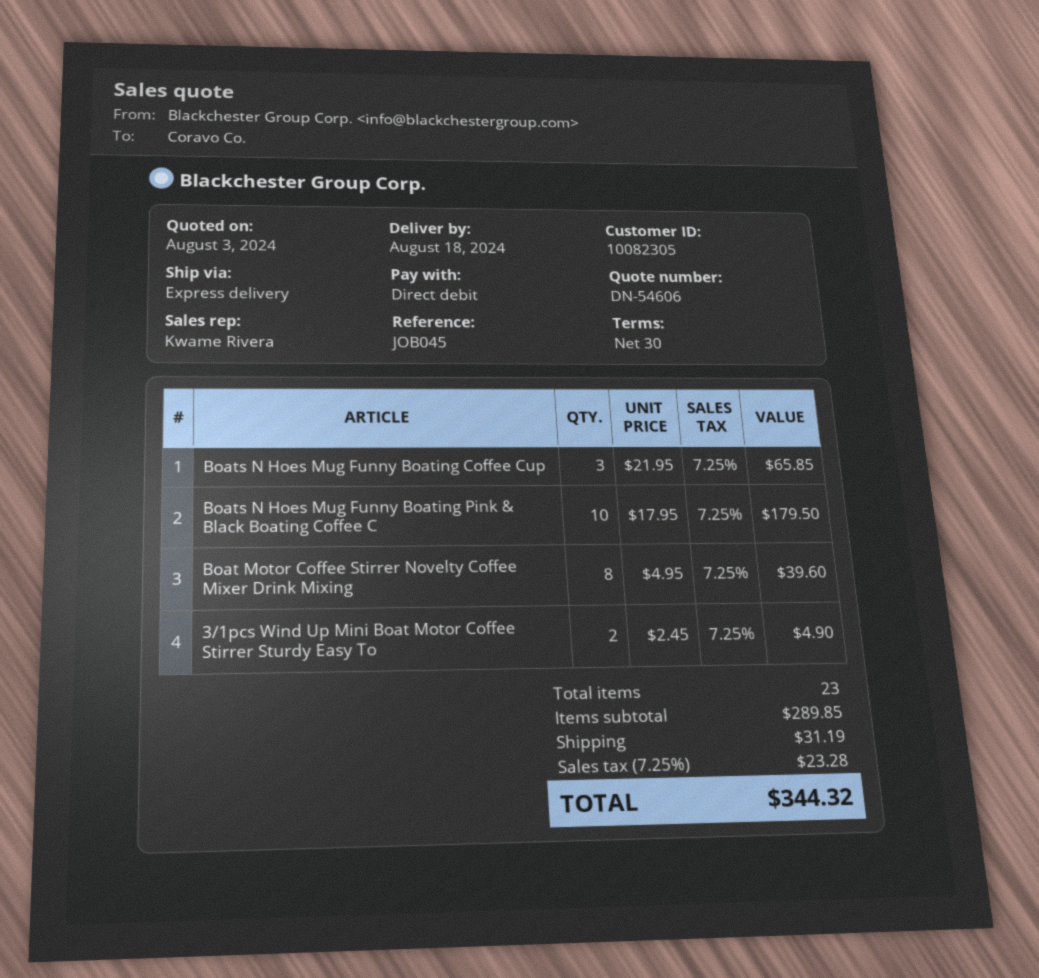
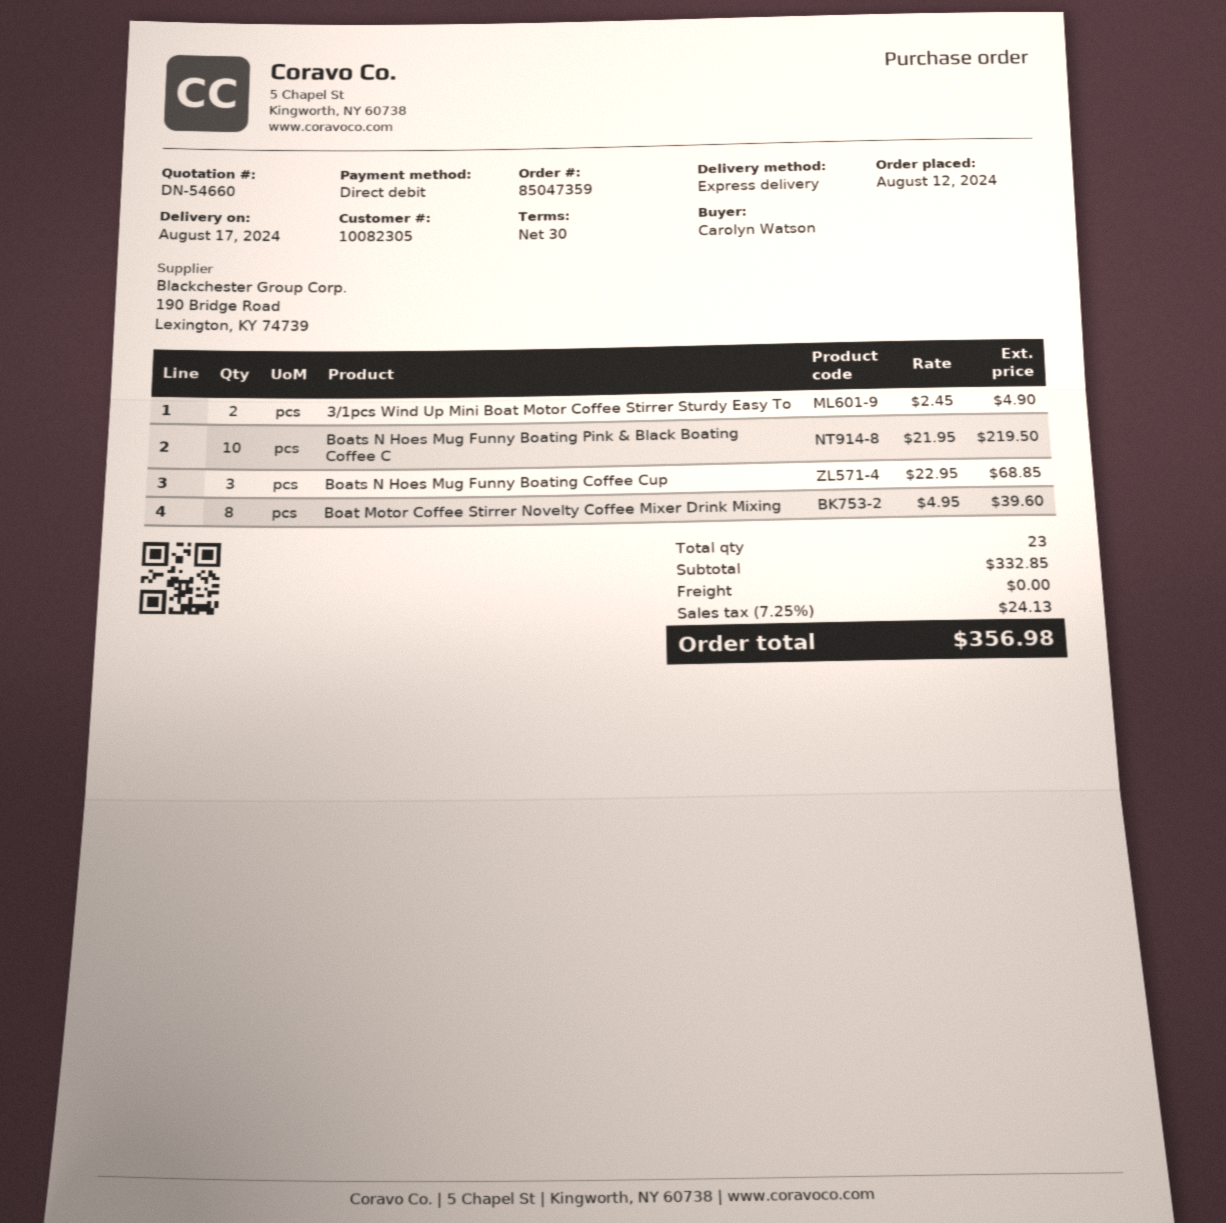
quote number: DN-54606 -> DN-54660
delivery date: 2024-08-18 -> 2024-08-17
Boats N Hoes Mug Funny Boating Coffee Cup: 3 x 21.95 = 65.85 -> 3 x 22.95 = 68.85
Boats N Hoes Mug Funny Boating Pink & Black Boating Coffee C: 10 x 17.95 = 179.50 -> 10 x 21.95 = 219.50
subtotal: 289.85 -> 332.85
shipping: 31.19 -> 0.00
tax: 7.25% = 23.28 -> 7.25% = 24.13
total: 344.32 -> 356.98

